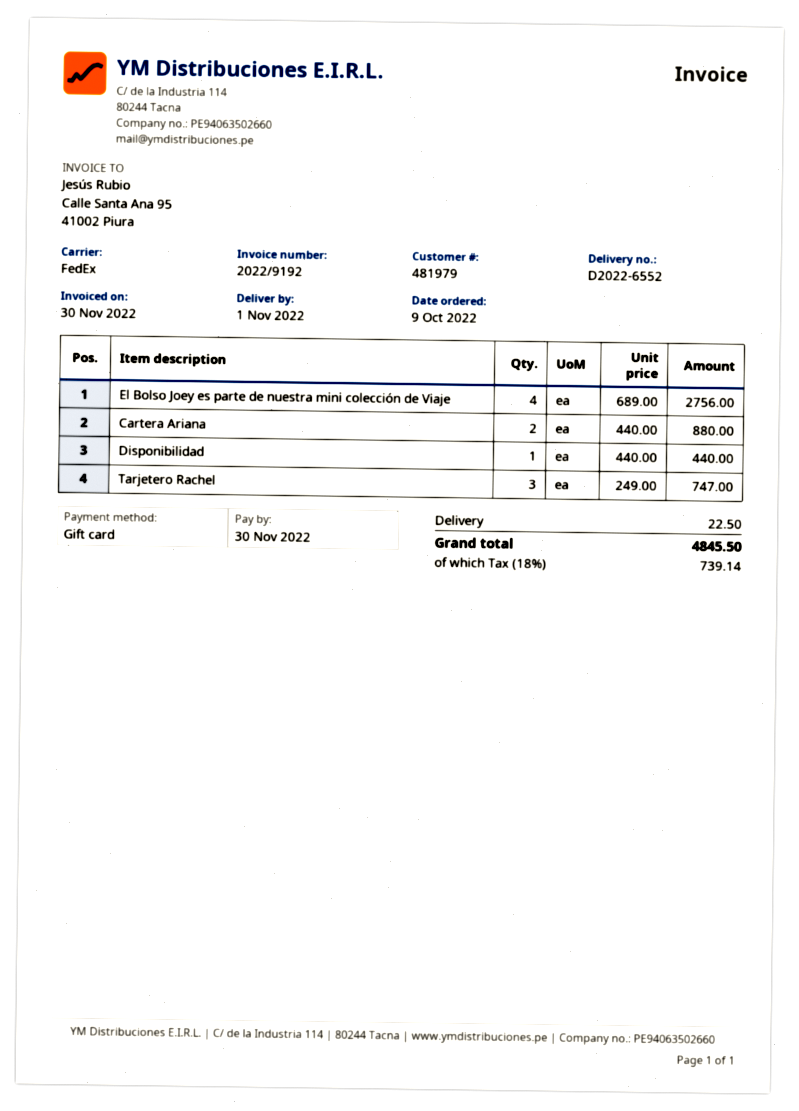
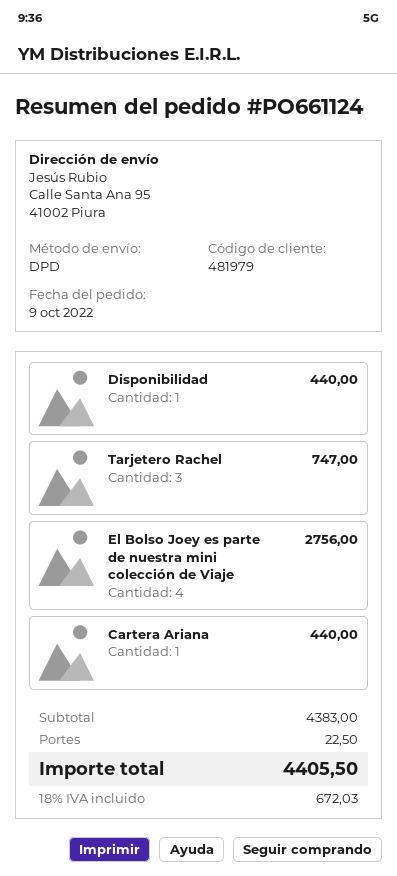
shipping method: FedEx -> DPD
Cartera Ariana: 2 for 880.00 -> 1 for 440.00
tax: 18% = 739.14 -> 18% = 672.03
total: 4845.50 -> 4405.50

